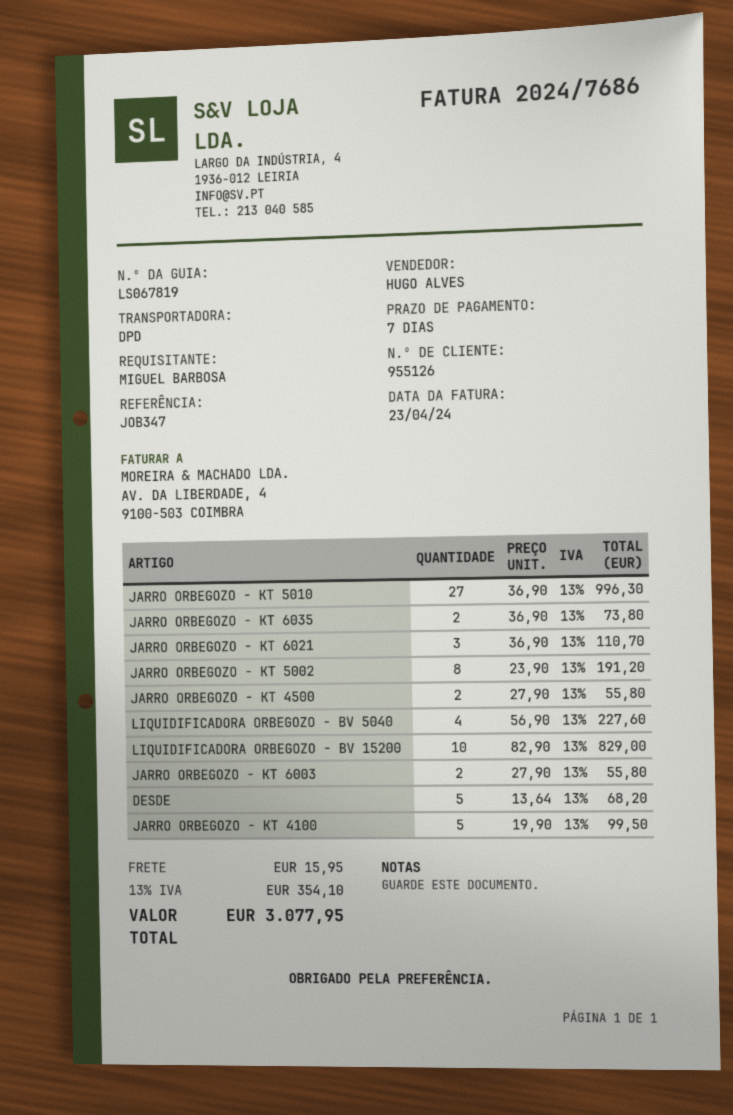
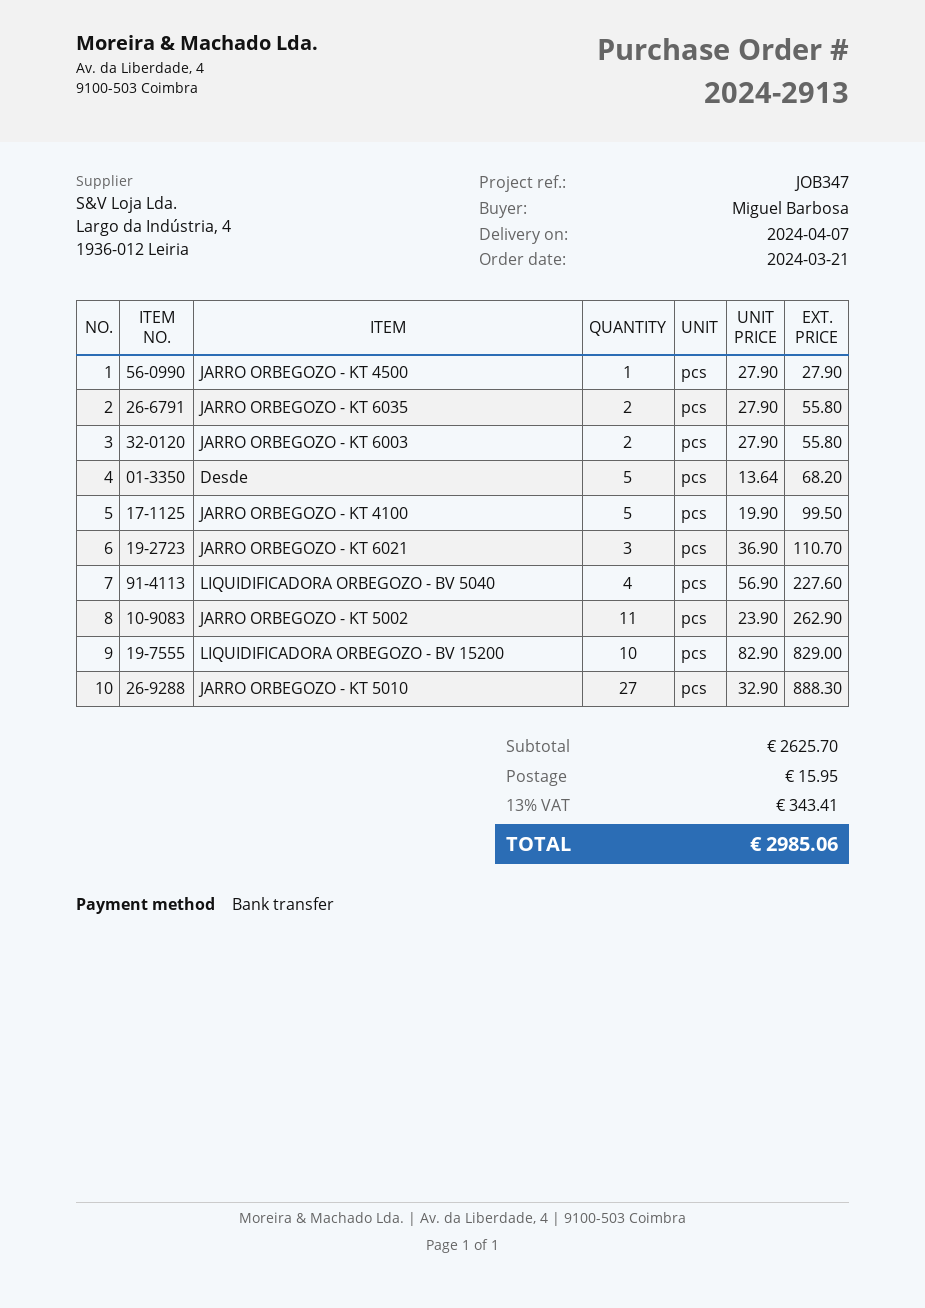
JARRO ORBEGOZO - KT 5010: 27 x 36.90 = 996.30 -> 27 x 32.90 = 888.30
JARRO ORBEGOZO - KT 6035: 2 x 36.90 = 73.80 -> 2 x 27.90 = 55.80
JARRO ORBEGOZO - KT 5002: 8 x 23.90 = 191.20 -> 11 x 23.90 = 262.90
JARRO ORBEGOZO - KT 4500: 2 x 27.90 = 55.80 -> 1 x 27.90 = 27.90
tax: 13% = 354.10 -> 13% = 343.41
total: 3077.95 -> 2985.06

